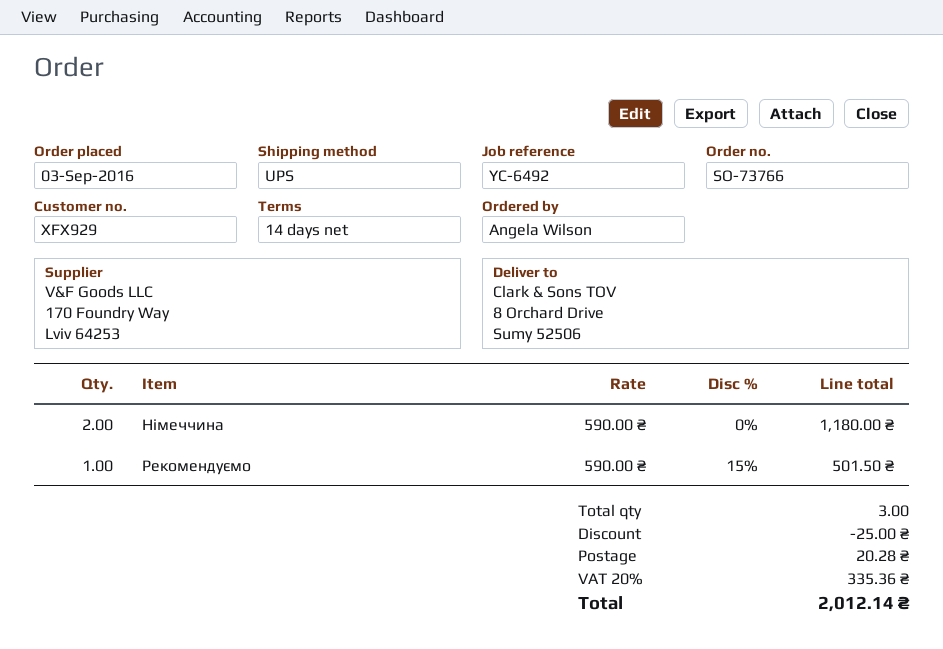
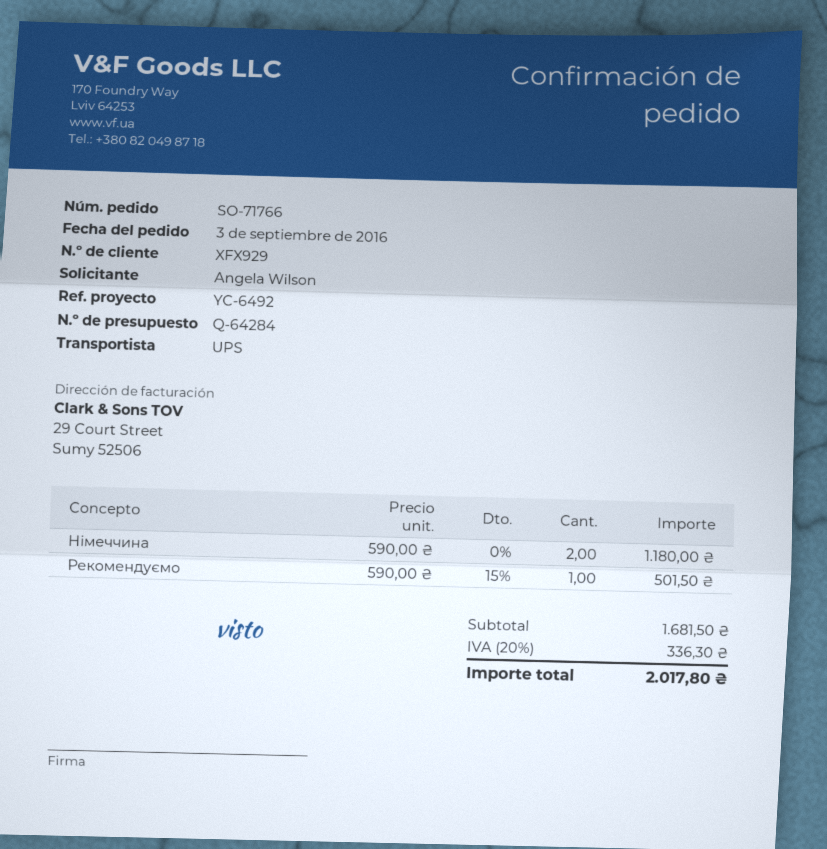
order number: SO-73766 -> SO-71766
discount: 25.00 -> none
shipping: 20.28 -> none
tax: 20% = 335.36 -> 20% = 336.30
total: 2012.14 -> 2017.80

